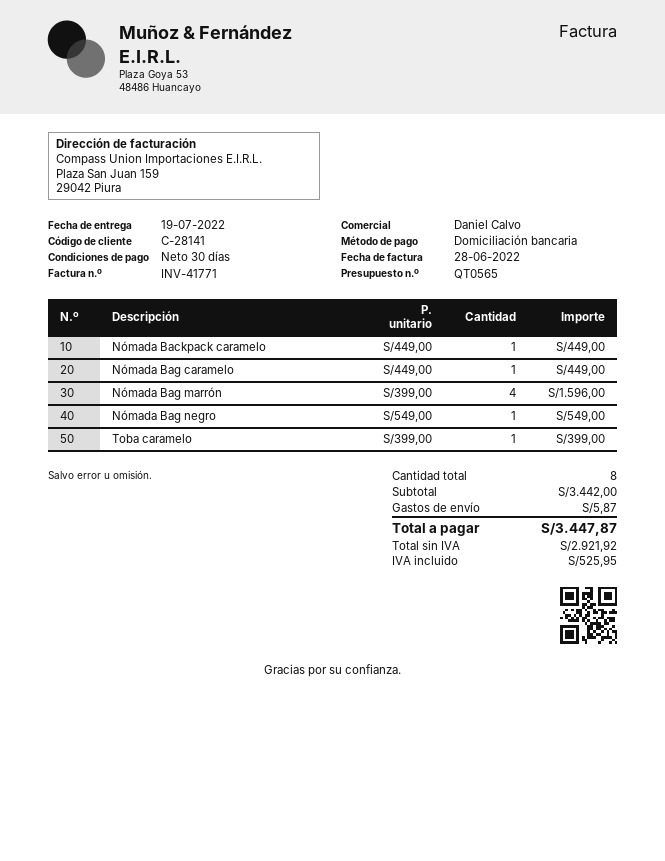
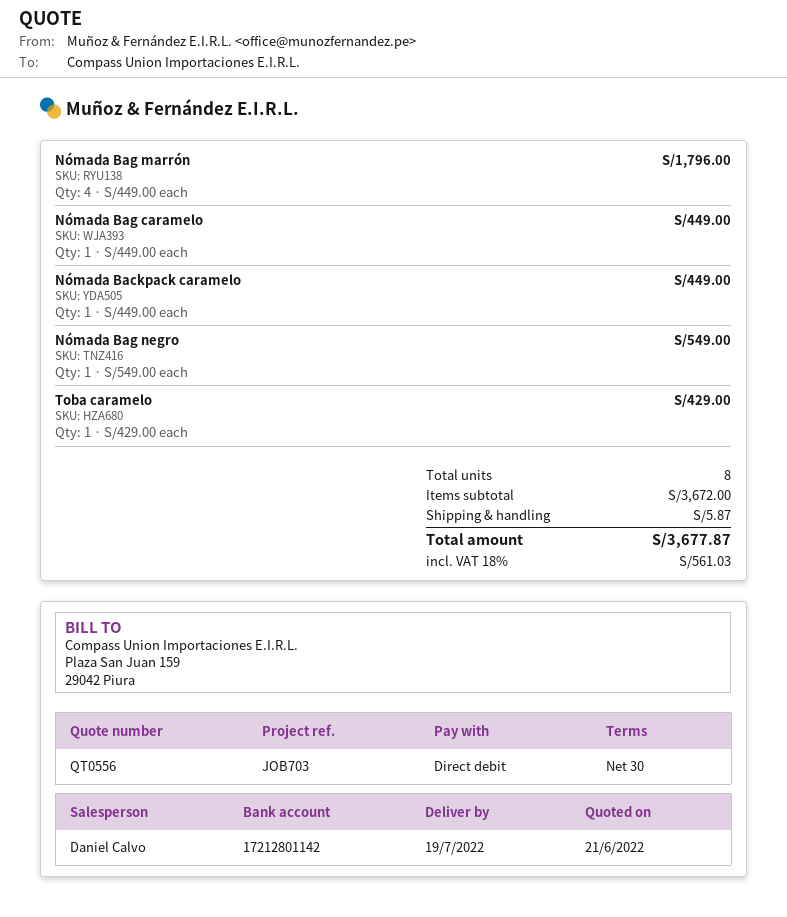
quote number: QT0565 -> QT0556
Nómada Bag marrón: 4 x 399.00 = 1596.00 -> 4 x 449.00 = 1796.00
Toba caramelo: 1 x 399.00 = 399.00 -> 1 x 429.00 = 429.00
subtotal: 3442.00 -> 3672.00
tax: 525.95 -> 561.03
total: 3447.87 -> 3677.87

